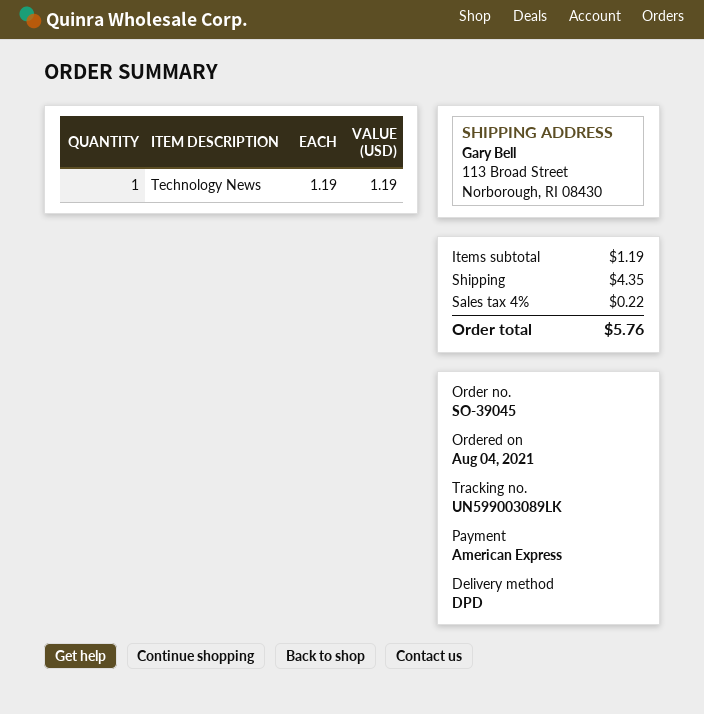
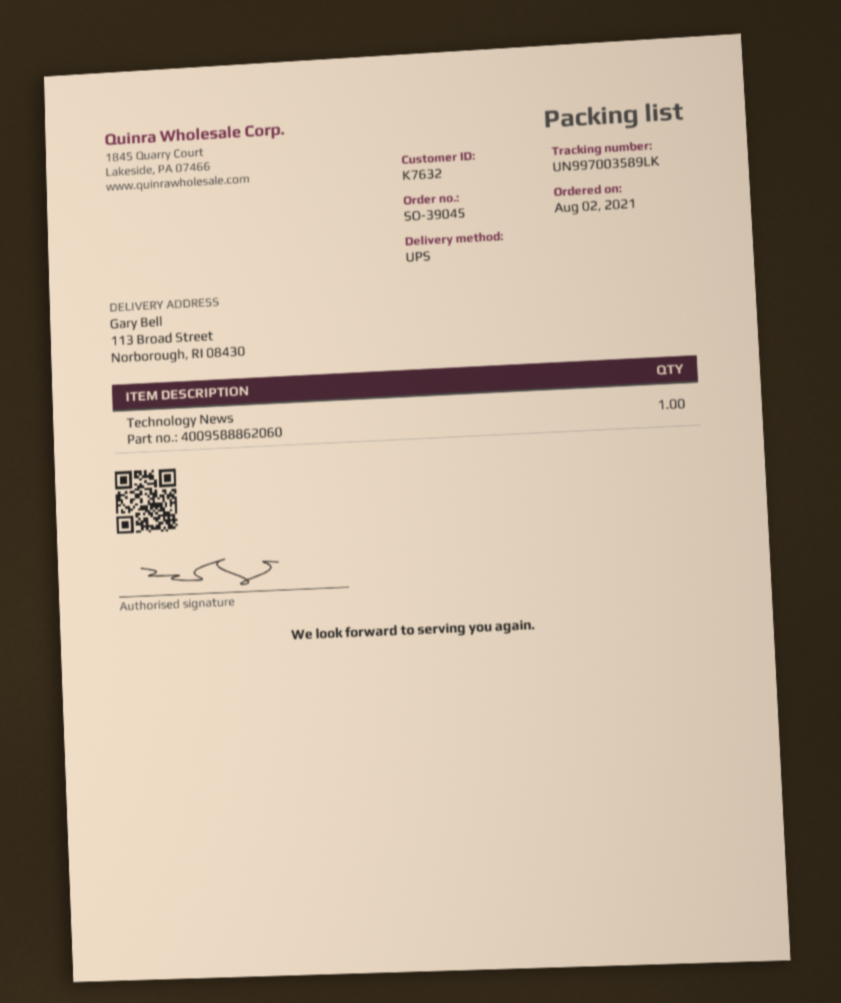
order date: 2021-08-04 -> 2021-08-02
shipping method: DPD -> UPS
tracking number: UN599003089LK -> UN997003589LK

